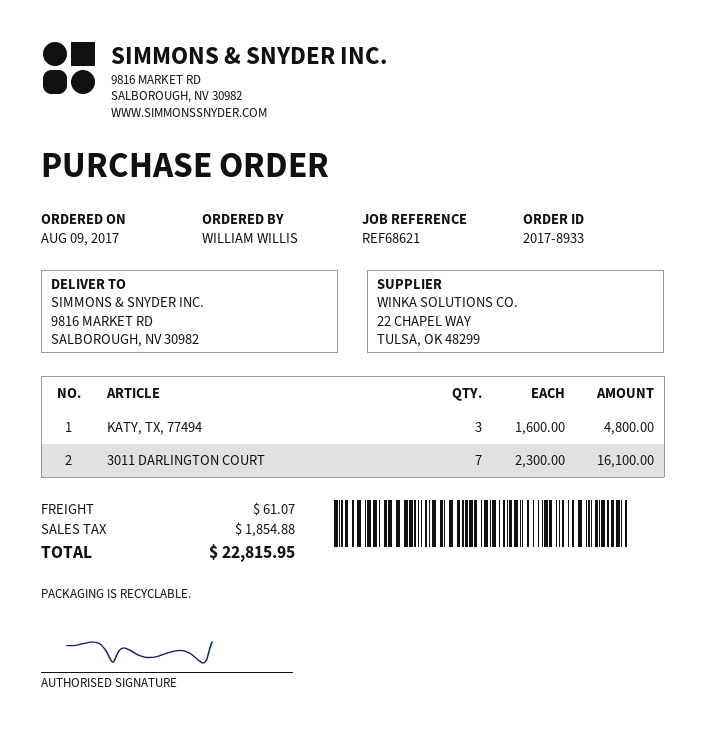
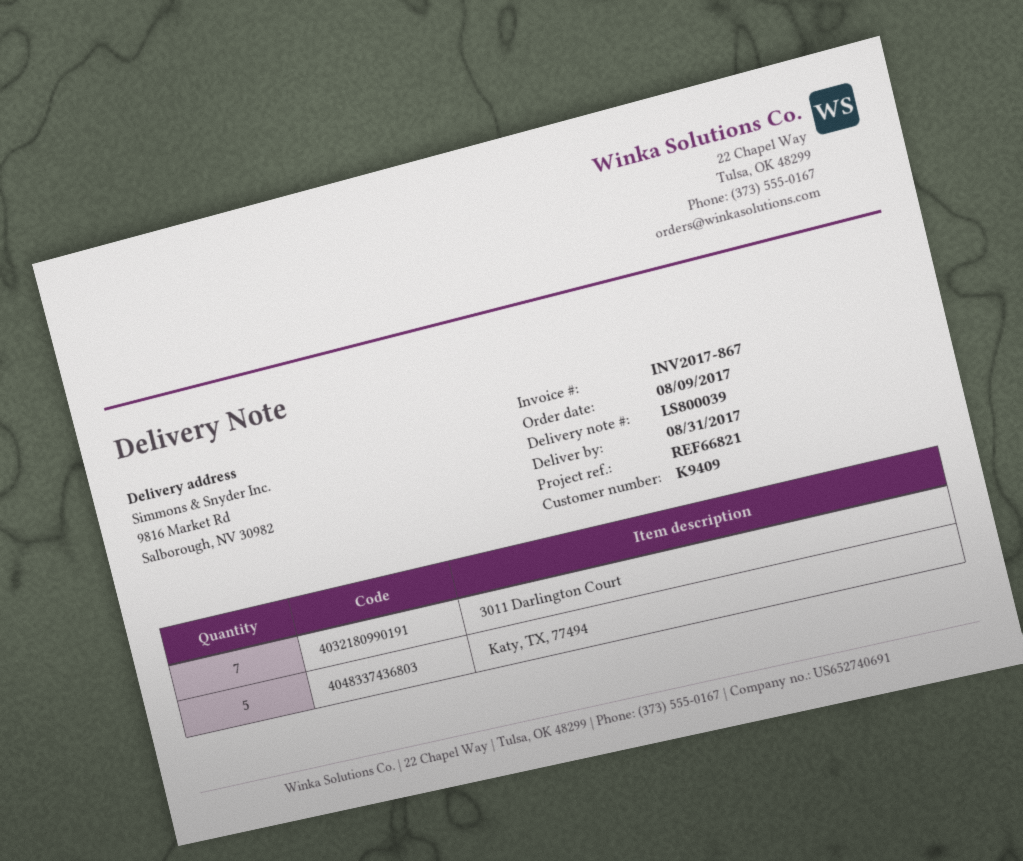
reference: REF68621 -> REF66821
KATY, TX, 77494: 3 -> 5

